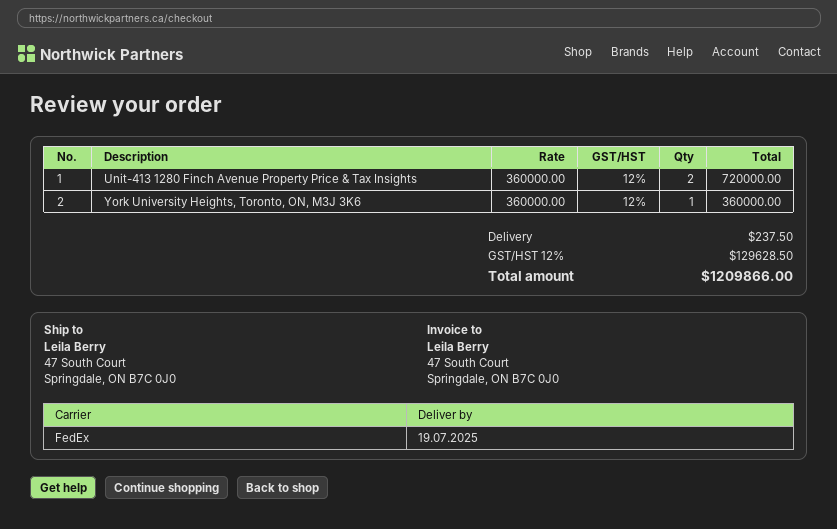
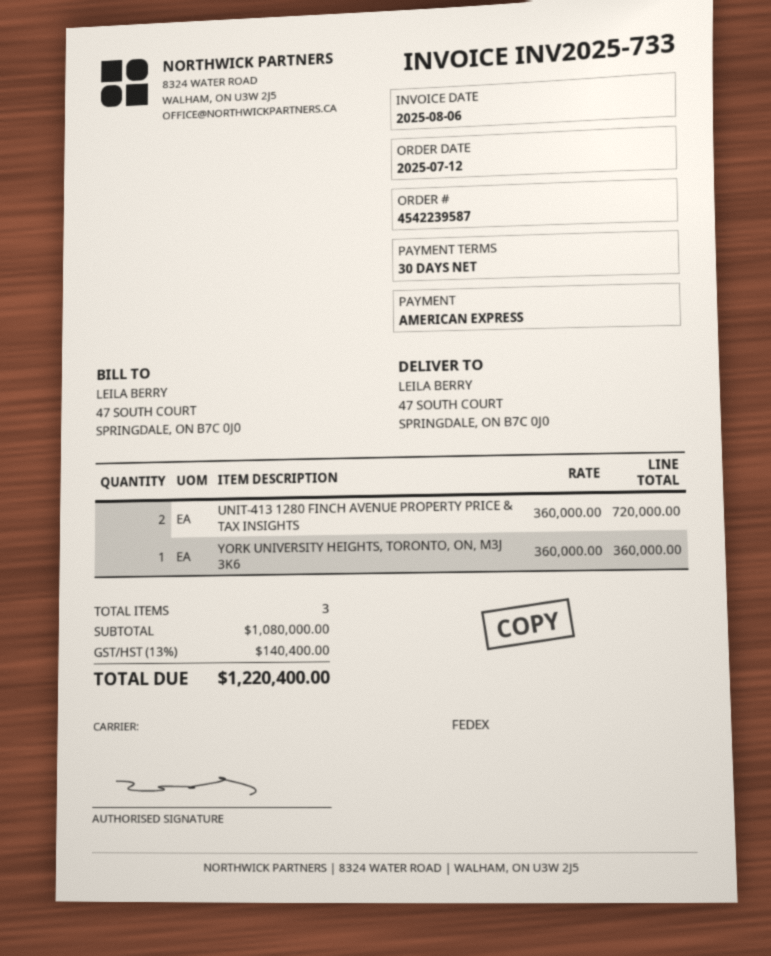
shipping: 237.50 -> none
tax: 12% = 129628.50 -> 13% = 140400.00
total: 1209866.00 -> 1220400.00

